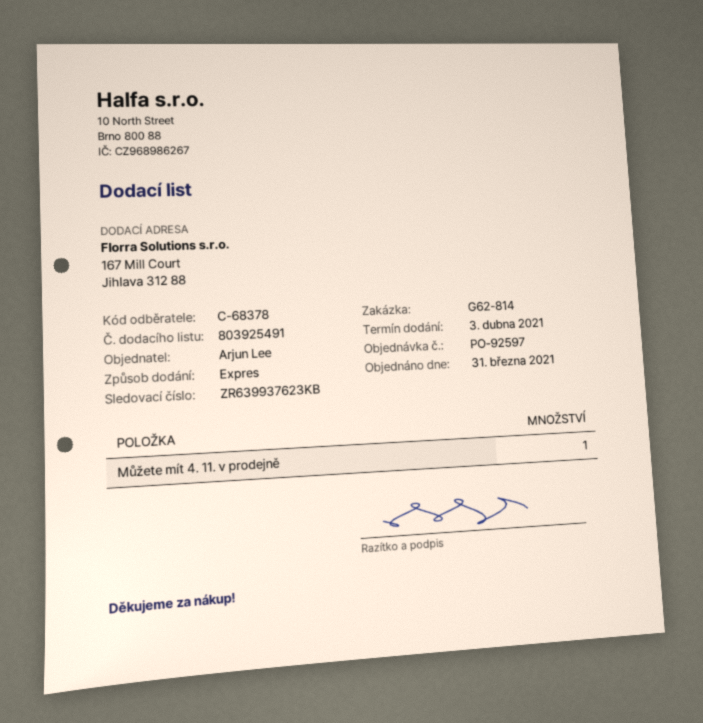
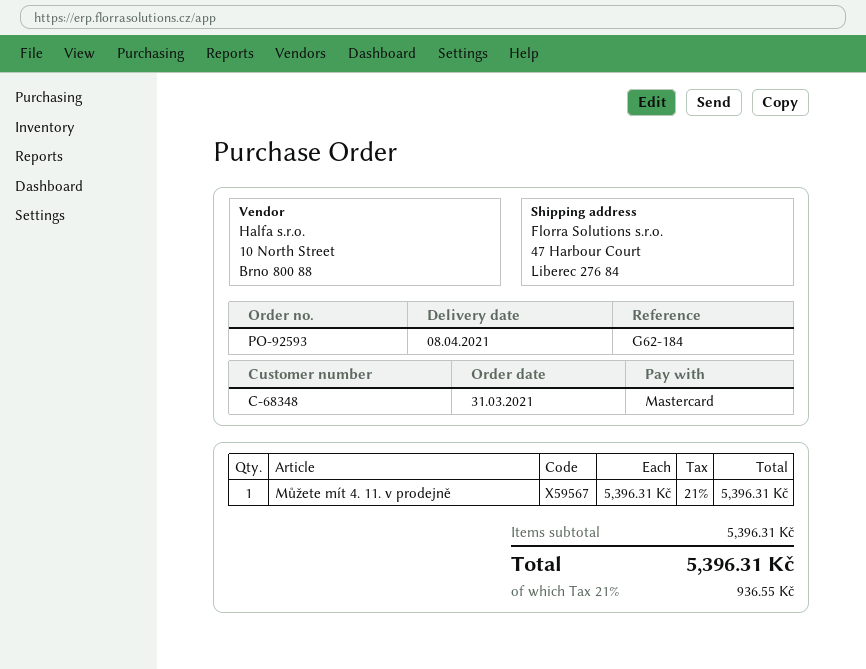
order number: PO-92597 -> PO-92593
delivery date: 2021-04-03 -> 2021-04-08
customer number: C-68378 -> C-68348
reference: G62-814 -> G62-184
ship to: 167 Mill Court, Jihlava 312 88 -> 47 Harbour Court, Liberec 276 84

